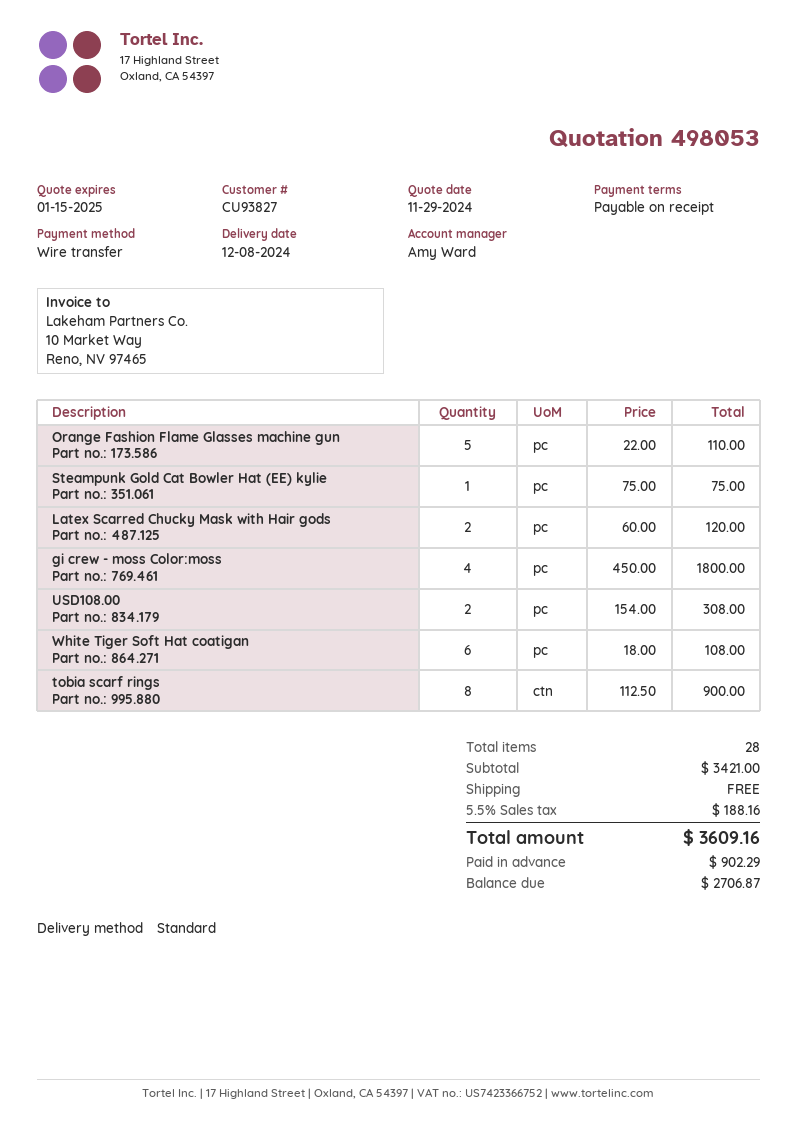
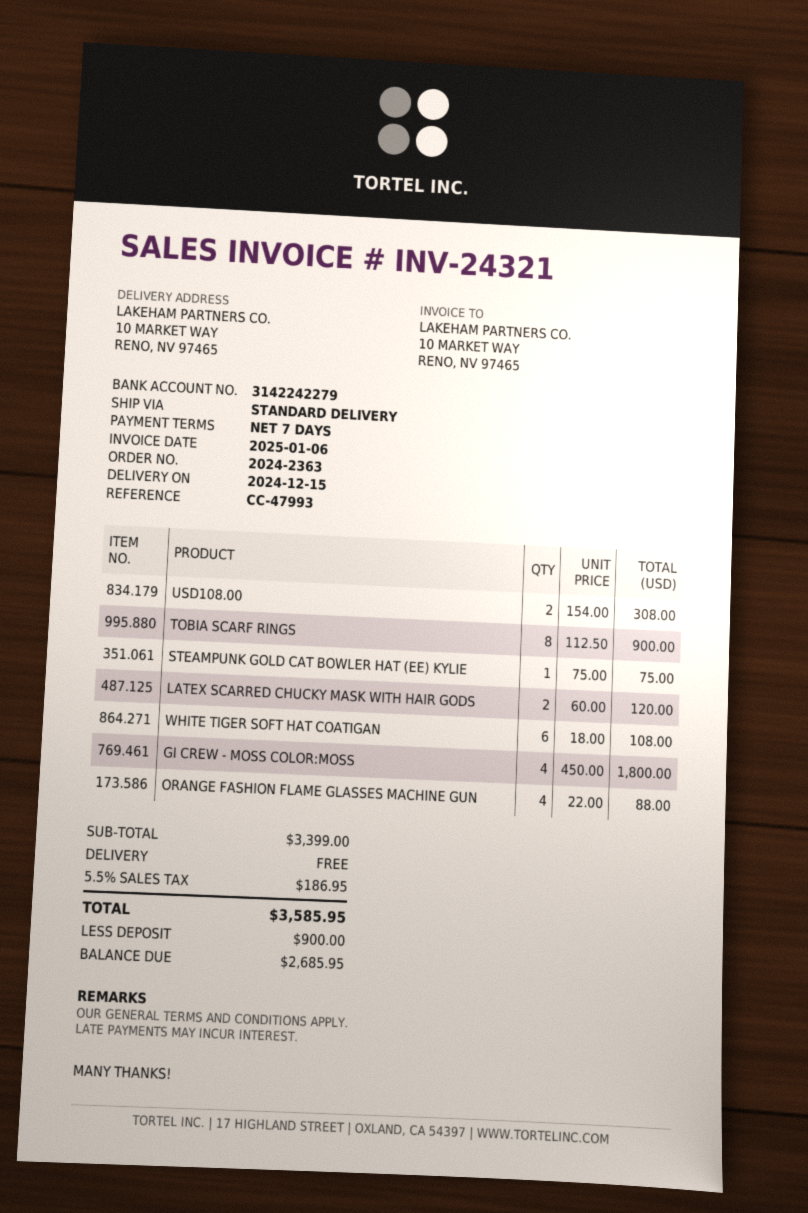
delivery date: 2024-12-08 -> 2024-12-15
payment terms: on receipt -> 7 days
Orange Fashion Flame Glasses machine gun: 5 x 22.00 = 110.00 -> 4 x 22.00 = 88.00
subtotal: 3421.00 -> 3399.00
tax: 5.5% = 188.16 -> 5.5% = 186.95
total: 3609.16 -> 3585.95
deposit: 902.29 -> 900.00
balance: 2706.87 -> 2685.95

